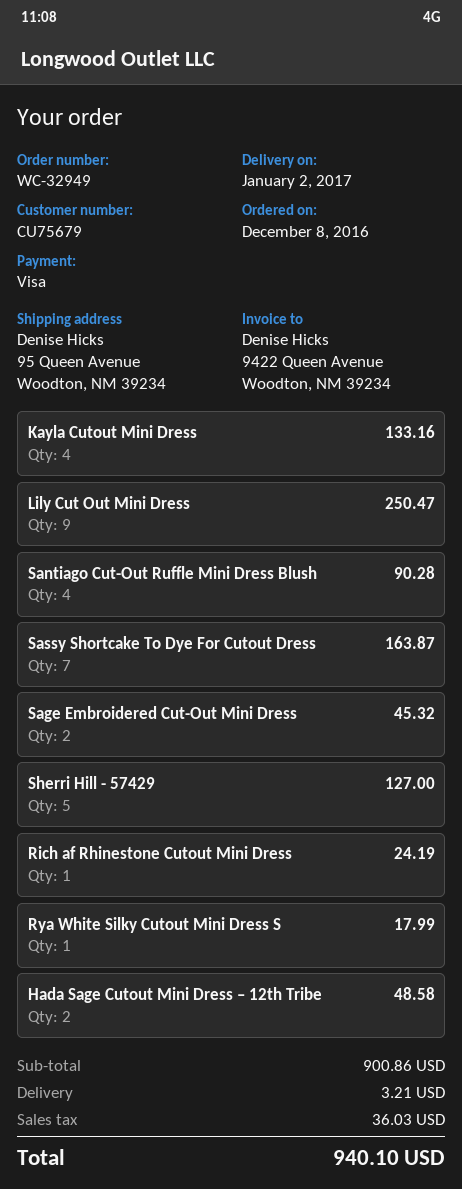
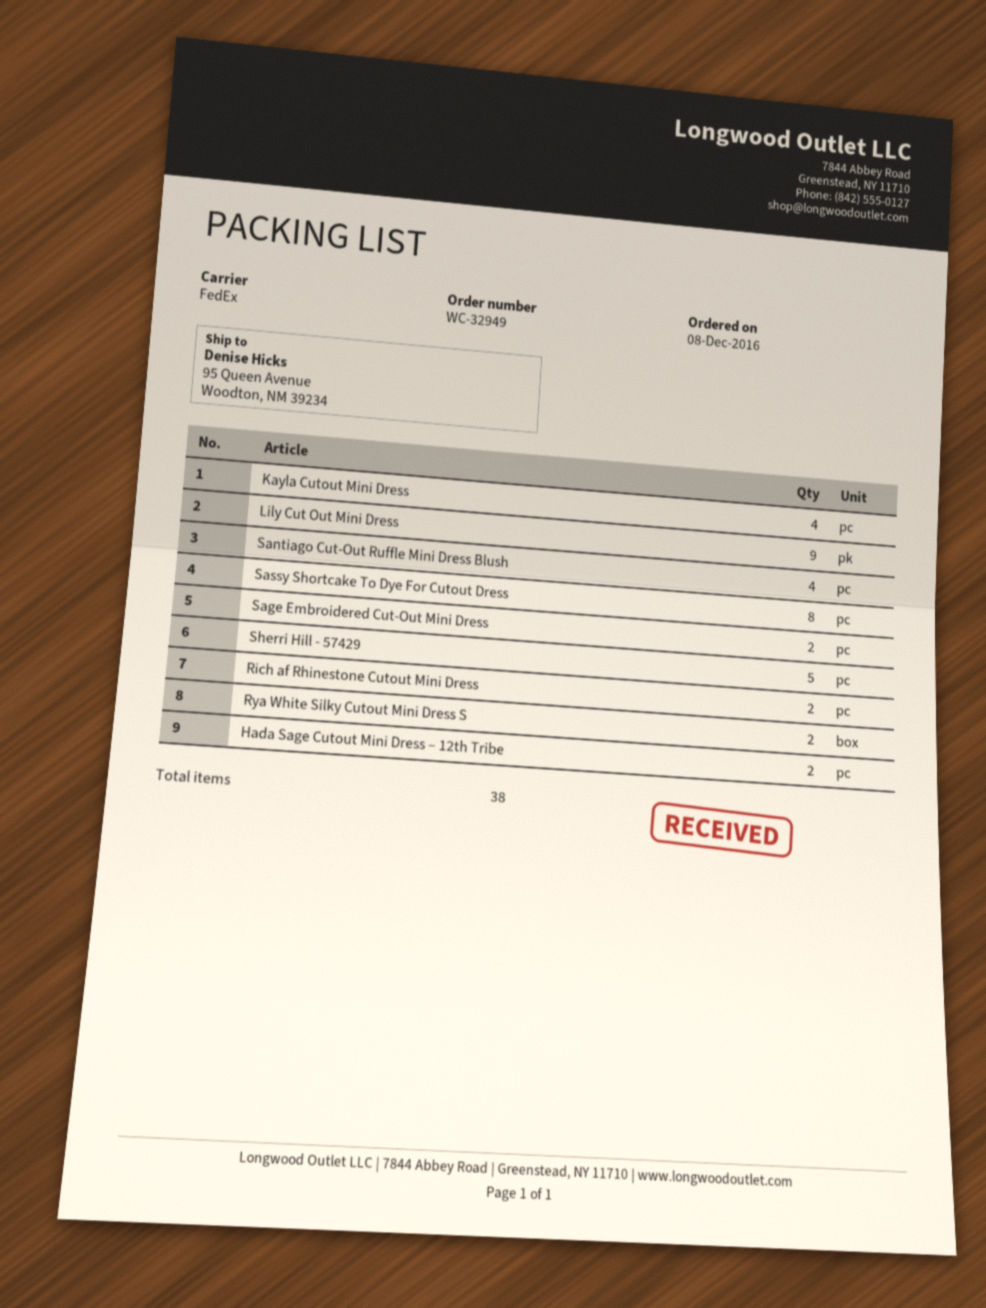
Sassy Shortcake To Dye For Cutout Dress: 7 -> 8
Rich af Rhinestone Cutout Mini Dress: 1 -> 2
Rya White Silky Cutout Mini Dress S: 1 -> 2

